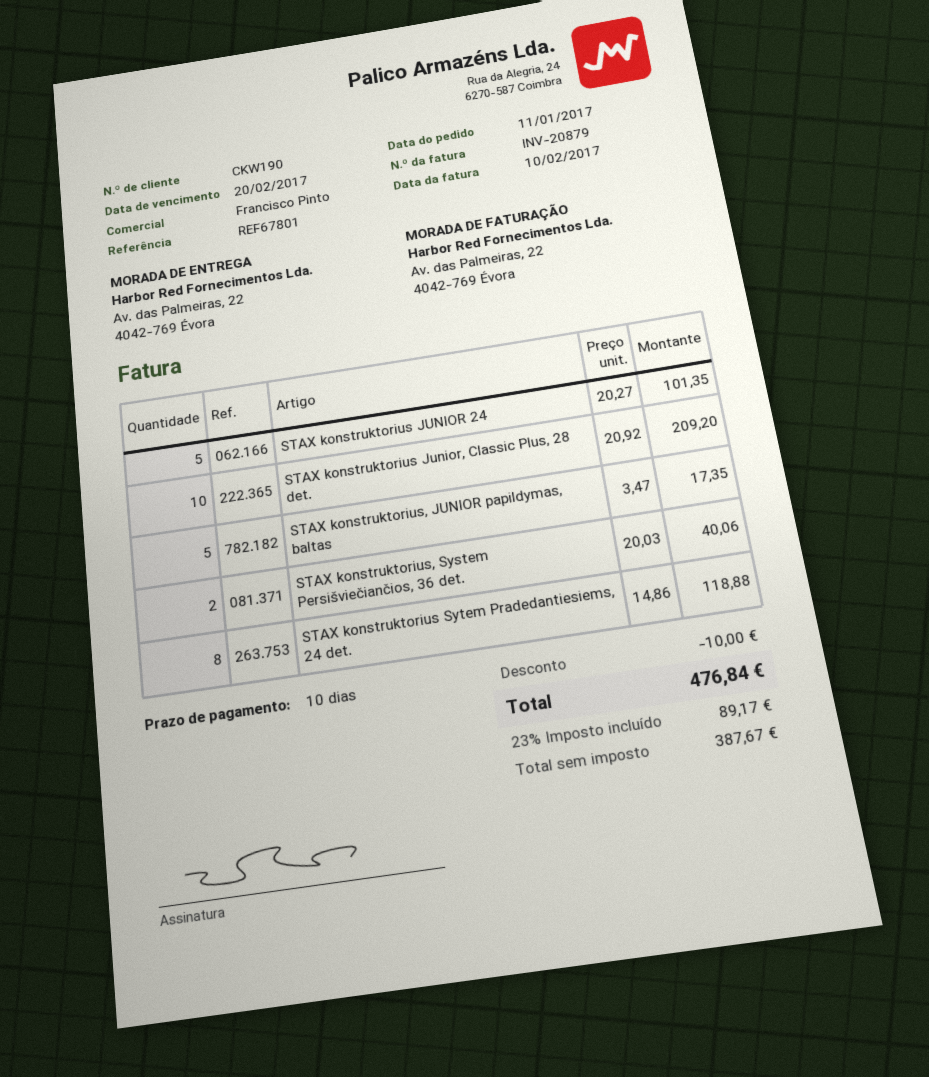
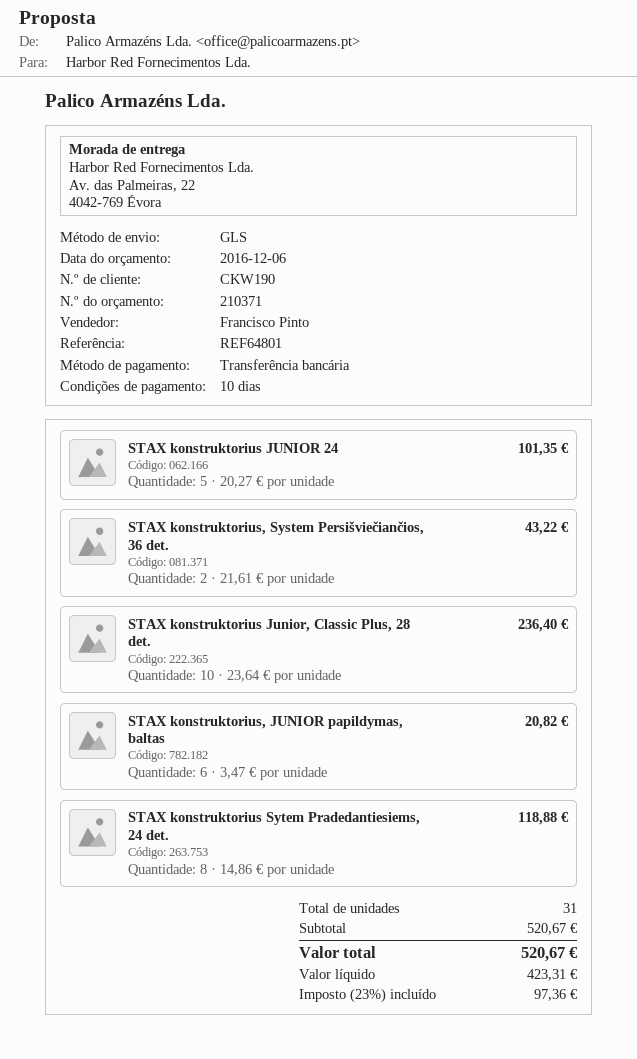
reference: REF67801 -> REF64801
STAX konstruktorius Junior, Classic Plus, 28 det.: 10 x 20.92 = 209.20 -> 10 x 23.64 = 236.40
STAX konstruktorius, JUNIOR papildymas, baltas: 5 x 3.47 = 17.35 -> 6 x 3.47 = 20.82
STAX konstruktorius, System Persišviečiančios, 36 det.: 2 x 20.03 = 40.06 -> 2 x 21.61 = 43.22
discount: 10.00 -> none
net: 387.67 -> 423.31
tax: 23% = 89.17 -> 23% = 97.36
total: 476.84 -> 520.67

